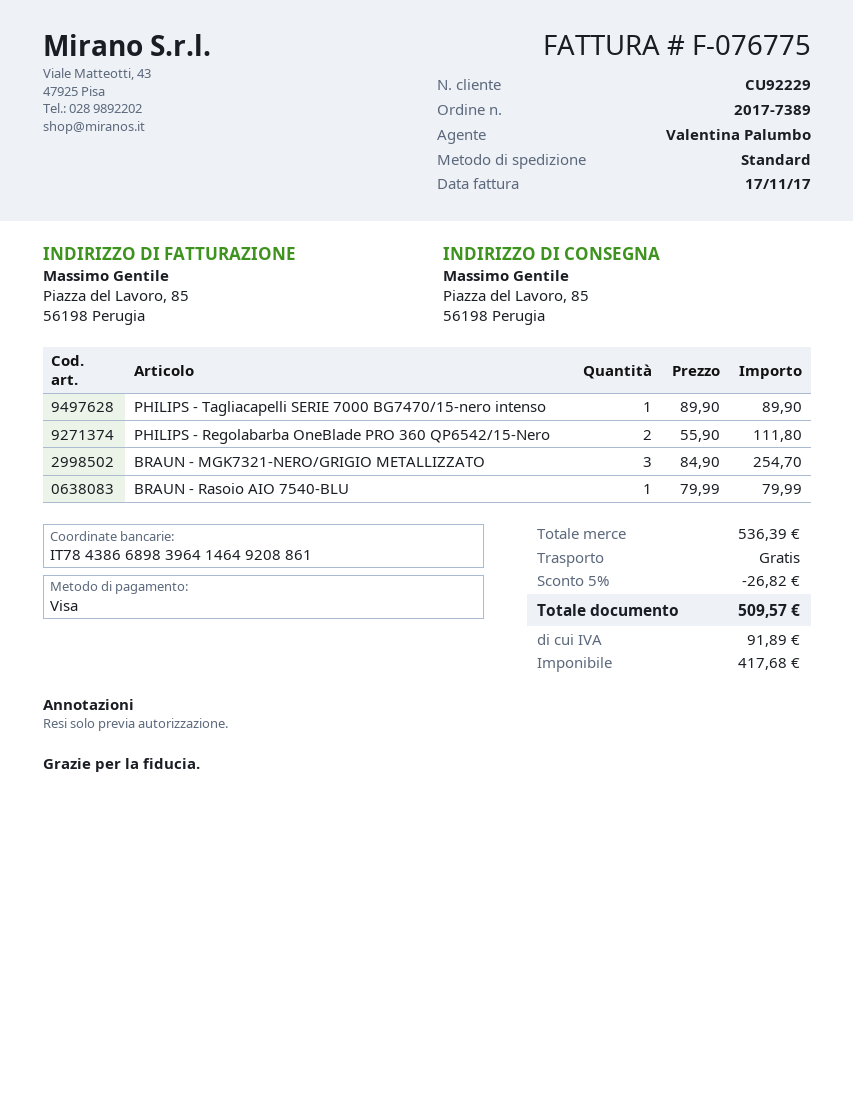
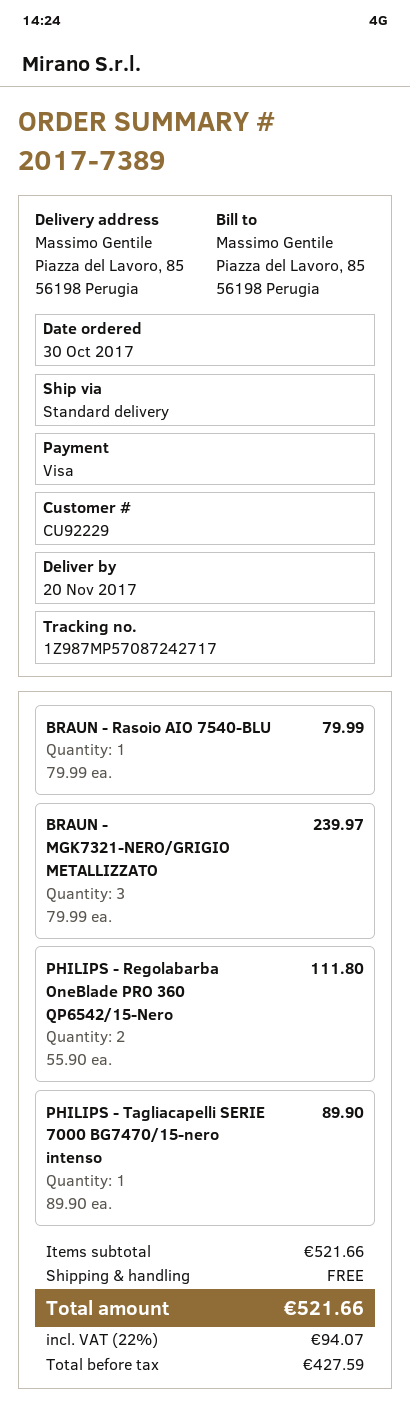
BRAUN - MGK7321-NERO/GRIGIO METALLIZZATO: 3 x 84.90 = 254.70 -> 3 x 79.99 = 239.97
subtotal: 536.39 -> 521.66
discount: 5% = 26.82 -> none
net: 417.68 -> 427.59
tax: 91.89 -> 94.07
total: 509.57 -> 521.66

